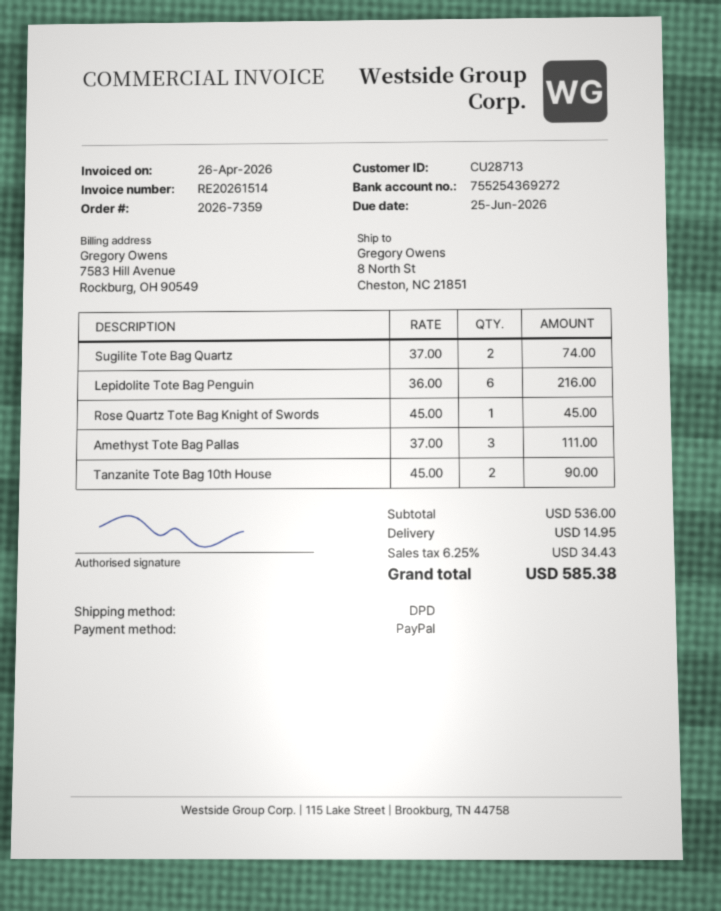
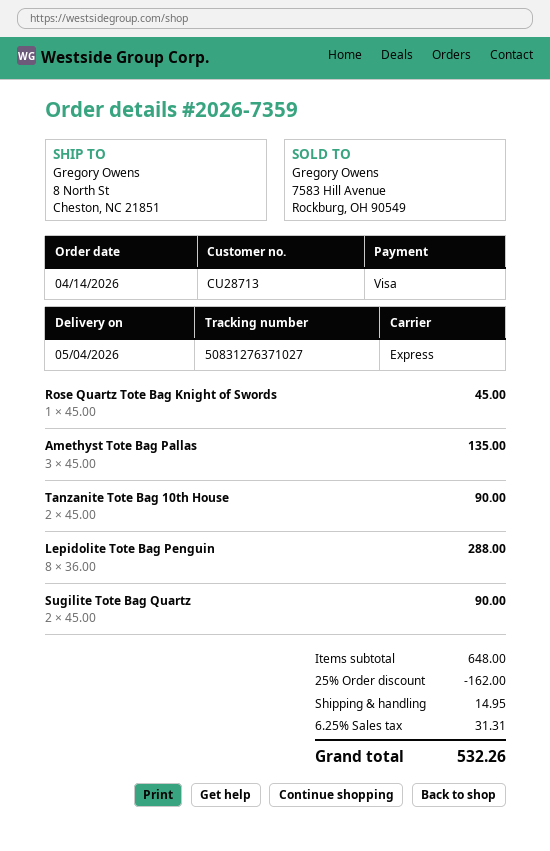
payment method: PayPal -> Visa
shipping method: DPD -> express
Sugilite Tote Bag Quartz: 2 x 37.00 = 74.00 -> 2 x 45.00 = 90.00
Lepidolite Tote Bag Penguin: 6 x 36.00 = 216.00 -> 8 x 36.00 = 288.00
Amethyst Tote Bag Pallas: 3 x 37.00 = 111.00 -> 3 x 45.00 = 135.00
subtotal: 536.00 -> 648.00
discount: none -> 25% = 162.00
tax: 6.25% = 34.43 -> 6.25% = 31.31
total: 585.38 -> 532.26

